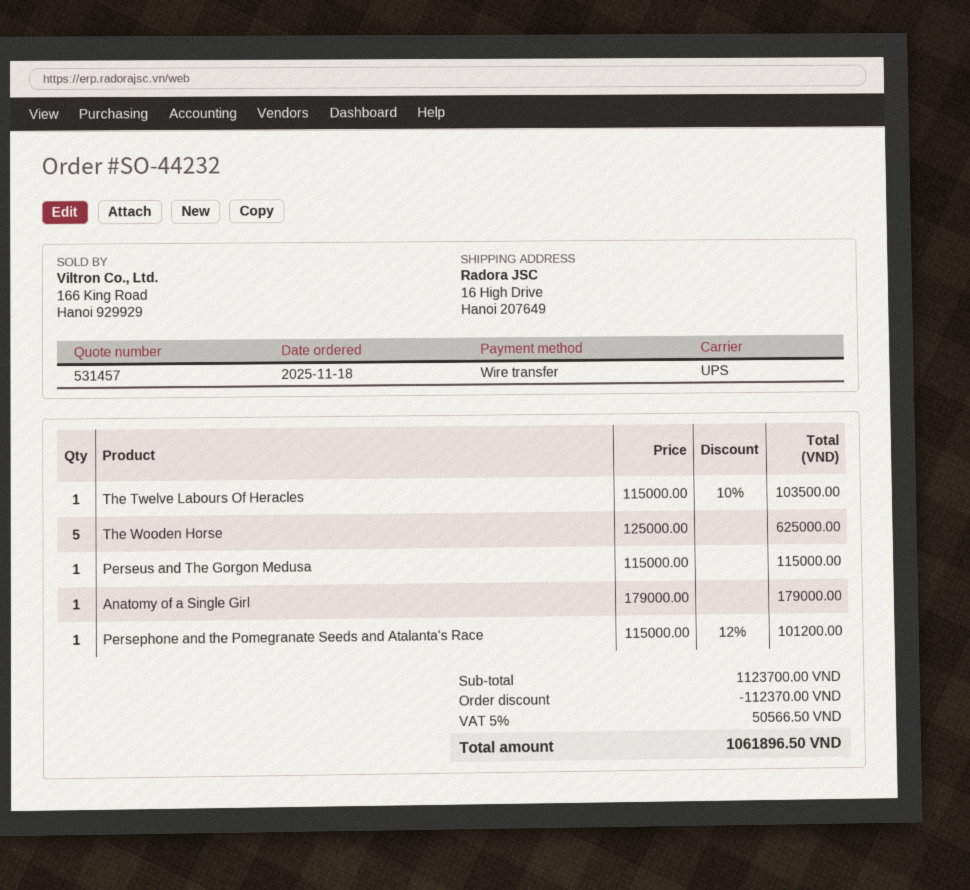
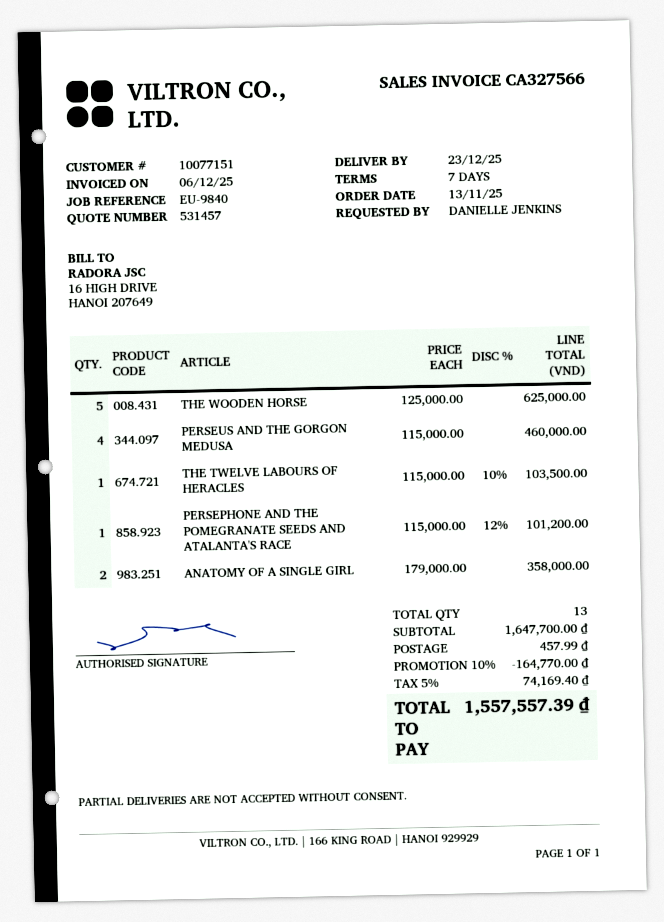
order date: 2025-11-18 -> 2025-11-13
Perseus and The Gorgon Medusa: 1 x 115000.00 = 115000.00 -> 4 x 115000.00 = 460000.00
Anatomy of a Single Girl: 1 x 179000.00 = 179000.00 -> 2 x 179000.00 = 358000.00
subtotal: 1123700.00 -> 1647700.00
discount: 112370.00 -> 164770.00
shipping: none -> 457.99
tax: 5% = 50566.50 -> 5% = 74169.40
total: 1061896.50 -> 1557557.39

